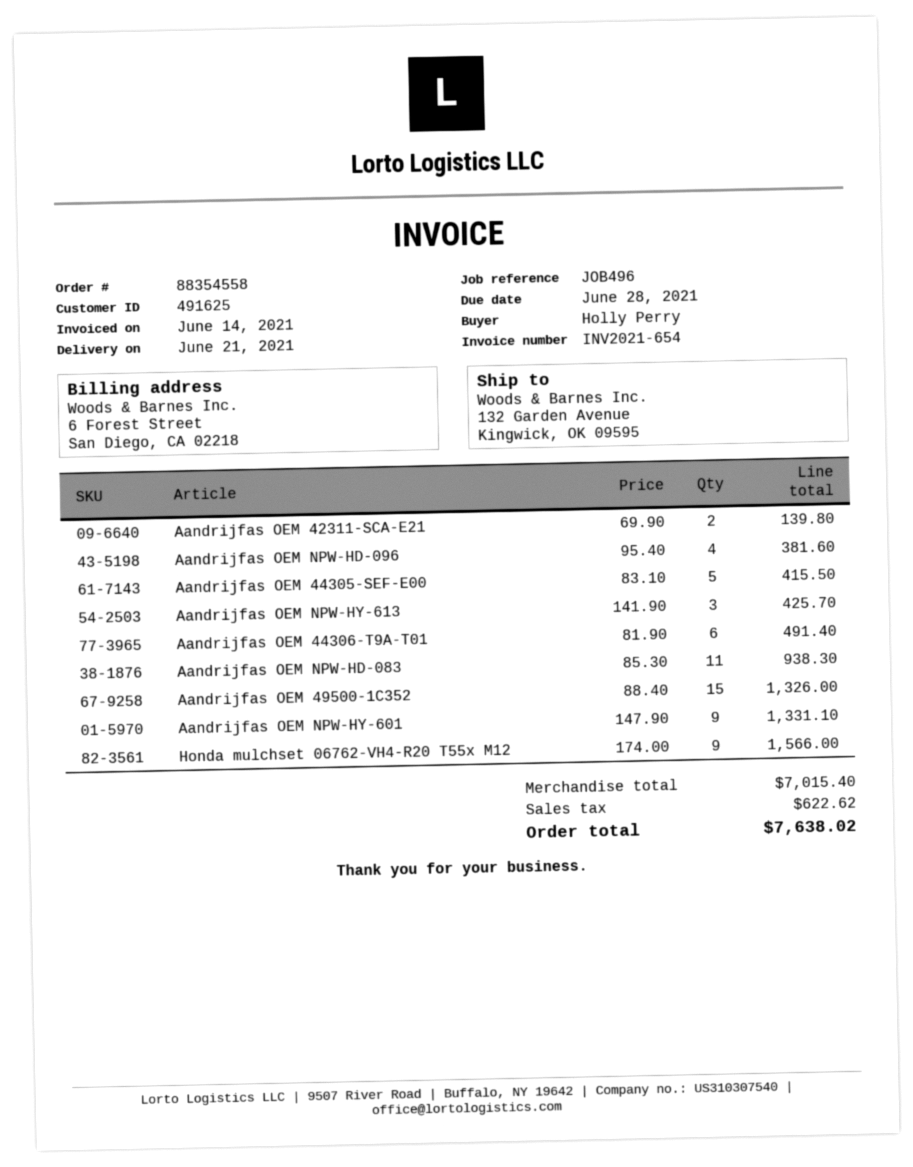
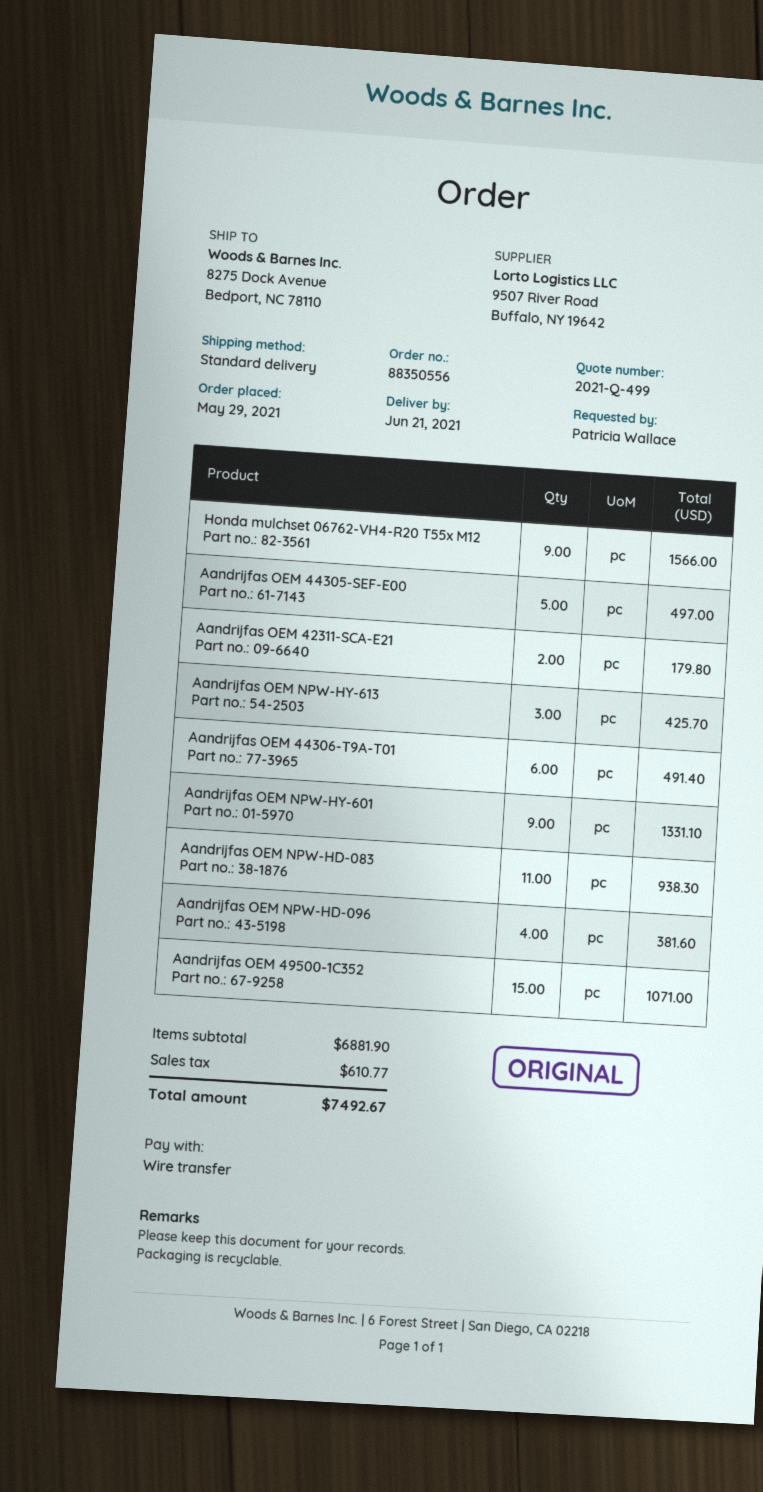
order number: 88354558 -> 88350556
ordered by: Holly Perry -> Patricia Wallace
ship to: 132 Garden Avenue, Kingwick, OK 09595 -> 8275 Dock Avenue, Bedport, NC 78110
Aandrijfas OEM 42311-SCA-E21: 2 for 139.80 -> 2 for 179.80
Aandrijfas OEM 44305-SEF-E00: 5 for 415.50 -> 5 for 497.00
Aandrijfas OEM 49500-1C352: 15 for 1326.00 -> 15 for 1071.00
subtotal: 7015.40 -> 6881.90
tax: 622.62 -> 610.77
total: 7638.02 -> 7492.67

